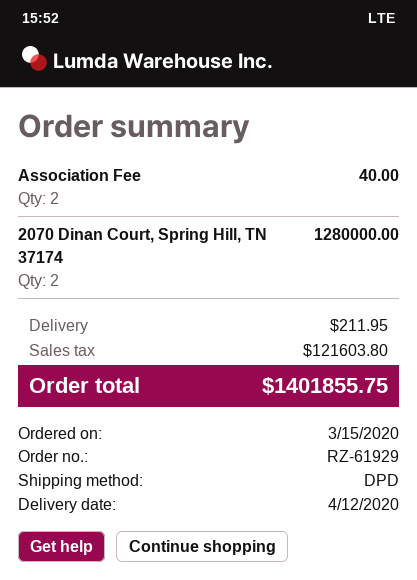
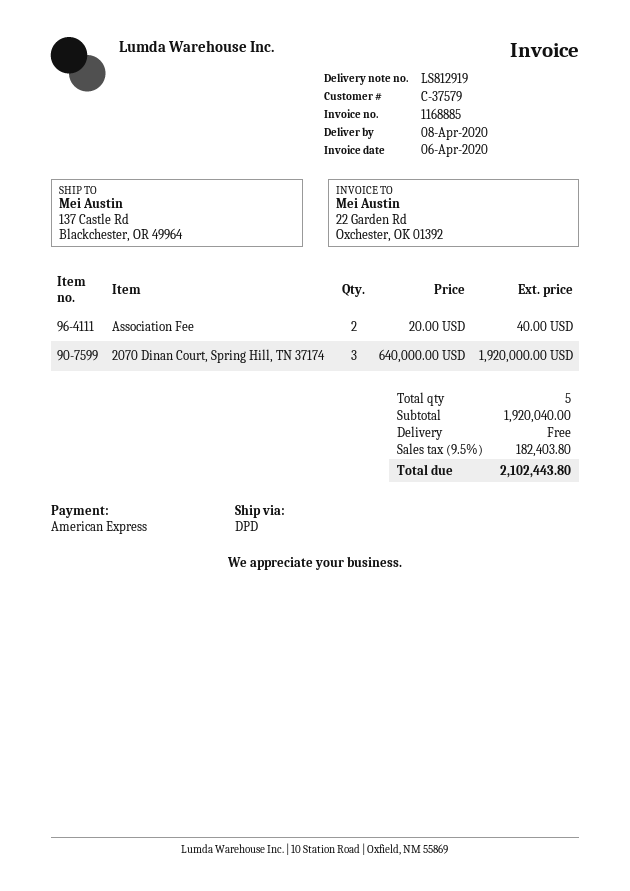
delivery date: 2020-04-12 -> 2020-04-08
2070 Dinan Court, Spring Hill, TN 37174: 2 for 1280000.00 -> 3 for 1920000.00
shipping: 211.95 -> 0.00
tax: 121603.80 -> 182403.80
total: 1401855.75 -> 2102443.80

